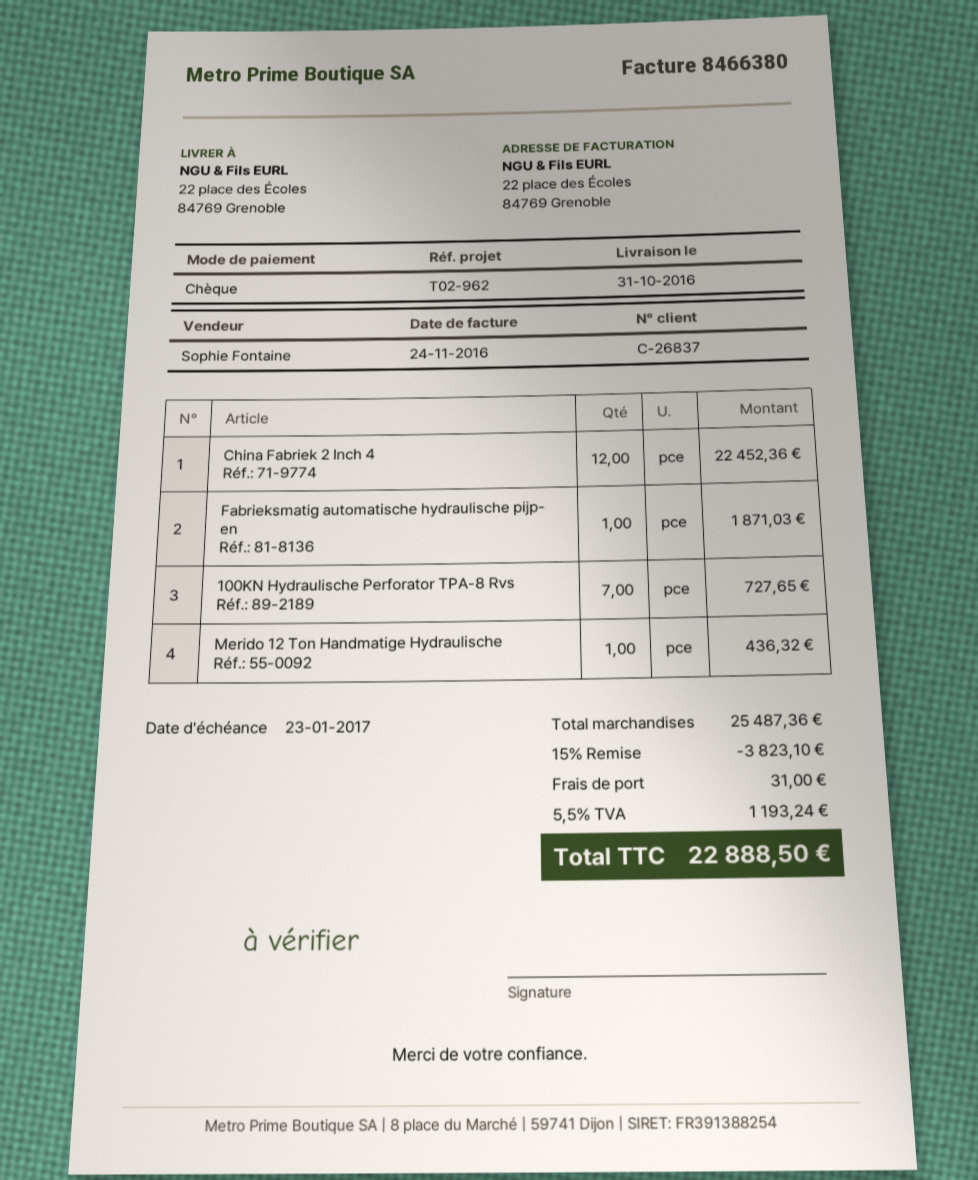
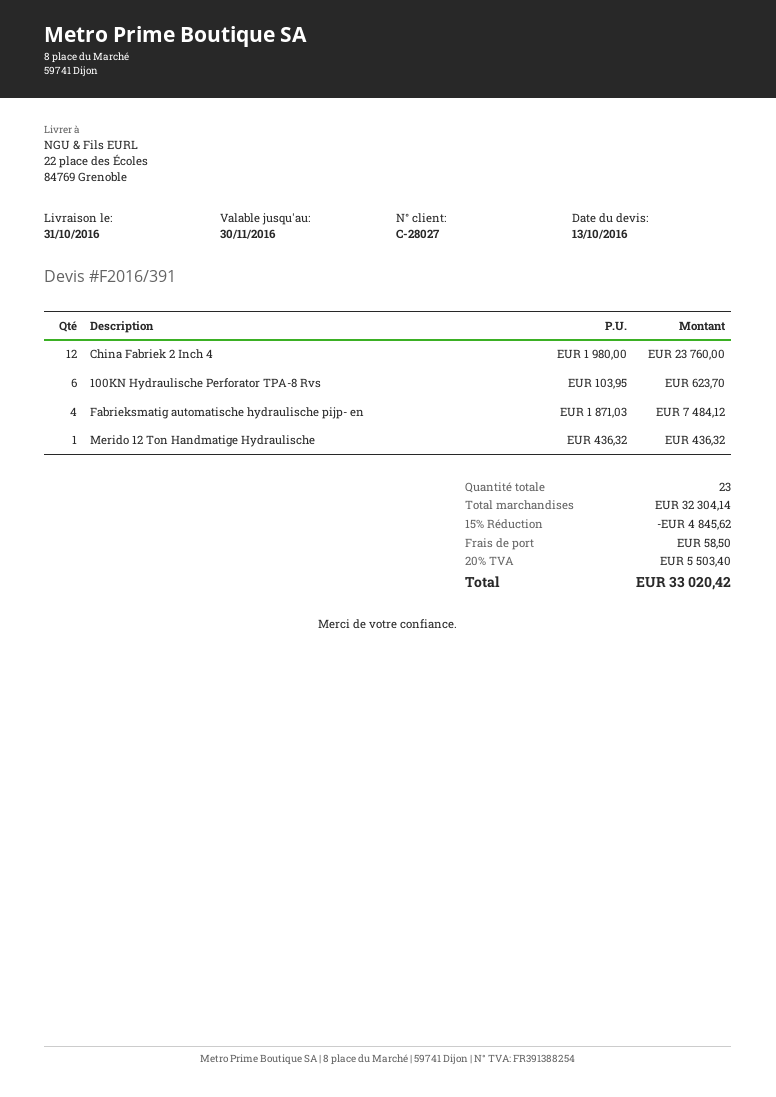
customer number: C-26837 -> C-28027
China Fabriek 2 Inch 4: 12 for 22452.36 -> 12 for 23760.00
Fabrieksmatig automatische hydraulische pijp- en: 1 for 1871.03 -> 4 for 7484.12
100KN Hydraulische Perforator TPA-8 Rvs: 7 for 727.65 -> 6 for 623.70
subtotal: 25487.36 -> 32304.14
discount: 15% = 3823.10 -> 15% = 4845.62
shipping: 31.00 -> 58.50
tax: 5.5% = 1193.24 -> 20% = 5503.40
total: 22888.50 -> 33020.42

